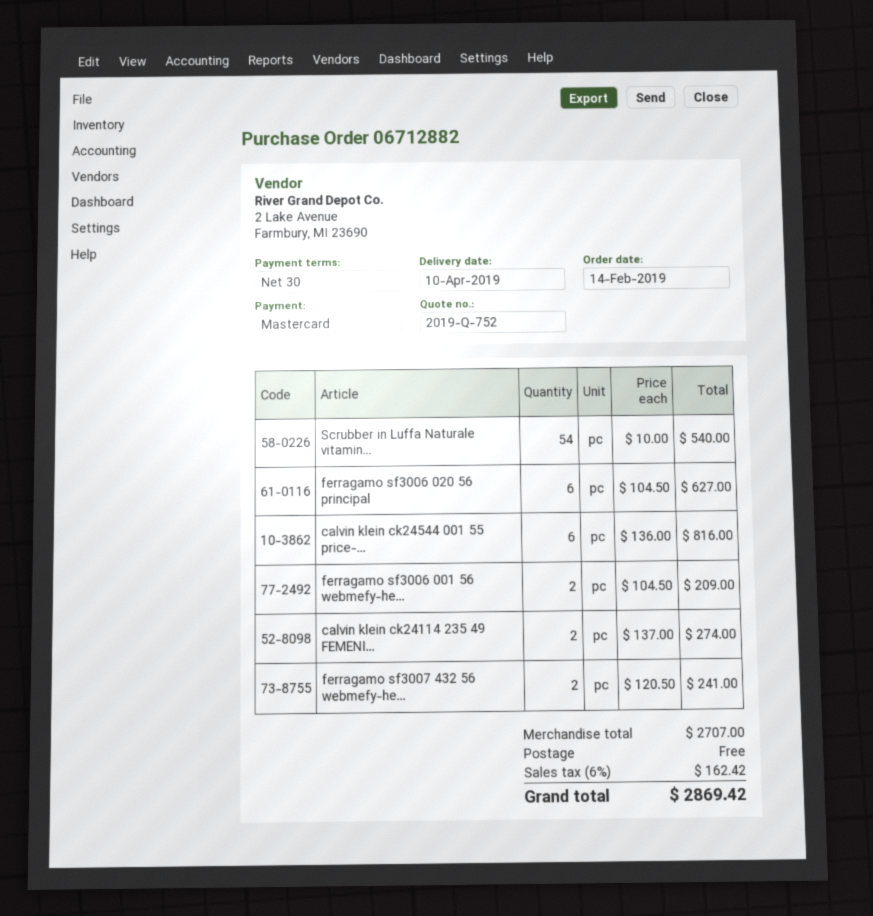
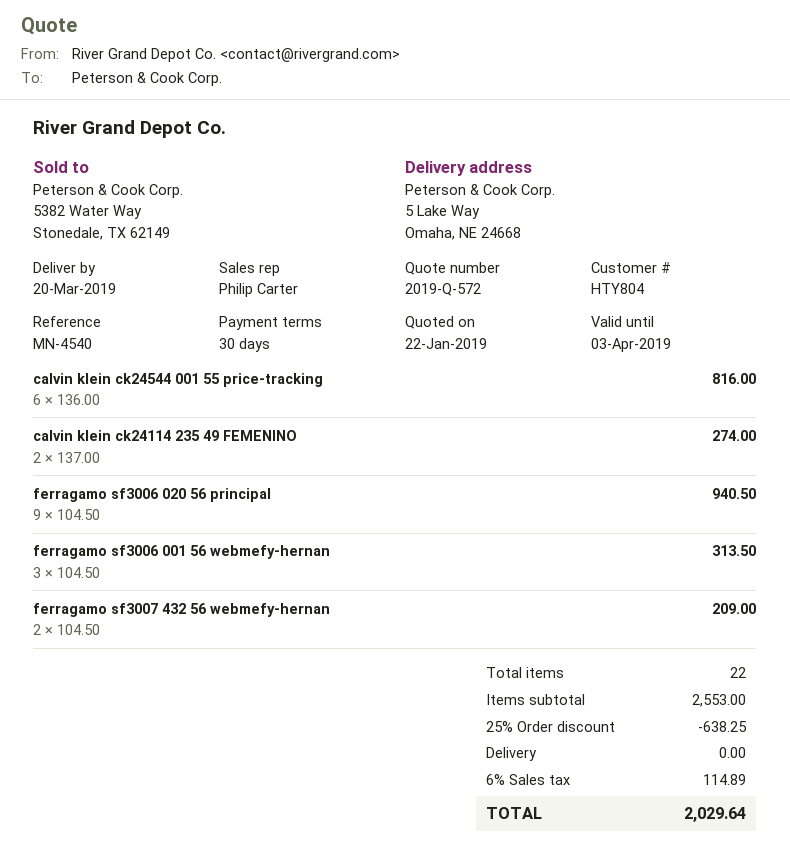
quote number: 2019-Q-752 -> 2019-Q-572
delivery date: 2019-04-10 -> 2019-03-20
Scrubber in Luffa Naturale vitamin...: 54 x 10.00 = 540.00 -> none
ferragamo sf3006 020 56 principal: 6 x 104.50 = 627.00 -> 9 x 104.50 = 940.50
ferragamo sf3006 001 56 webmefy-he...: 2 x 104.50 = 209.00 -> 3 x 104.50 = 313.50
ferragamo sf3007 432 56 webmefy-he...: 2 x 120.50 = 241.00 -> 2 x 104.50 = 209.00
subtotal: 2707.00 -> 2553.00
discount: none -> 25% = 638.25
tax: 6% = 162.42 -> 6% = 114.89
total: 2869.42 -> 2029.64

